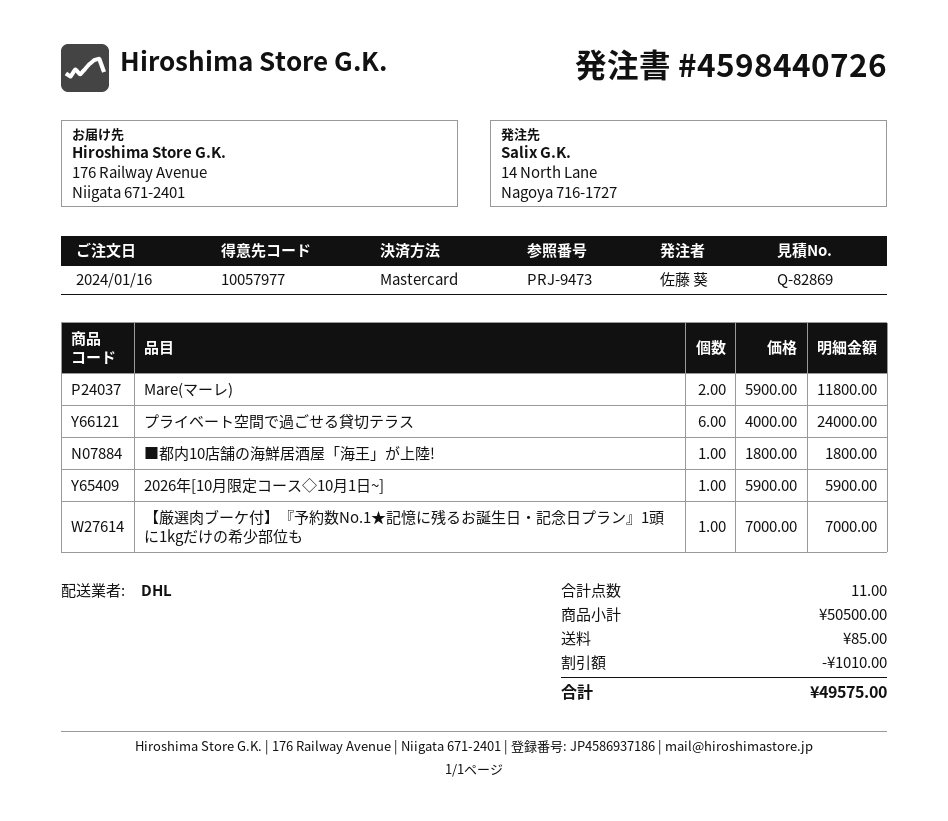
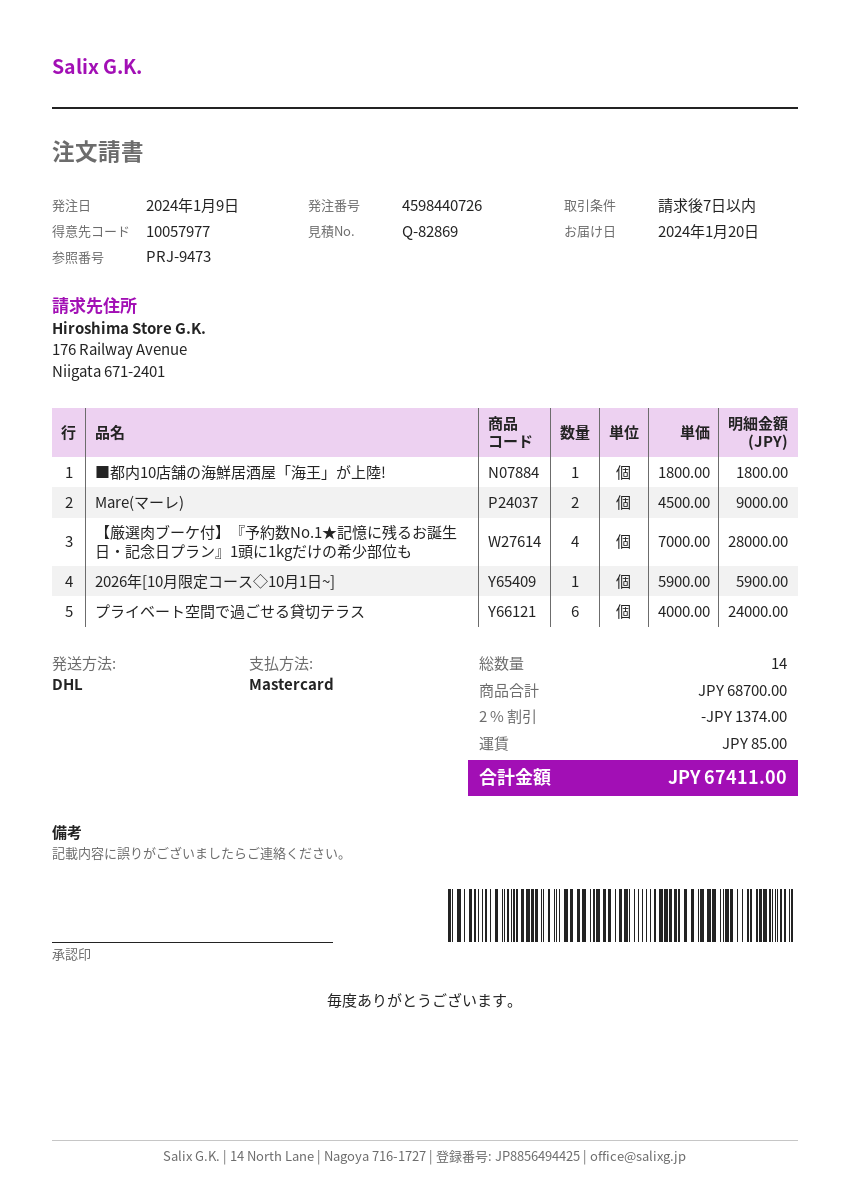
order date: 2024-01-16 -> 2024-01-09
Mare(マーレ): 2 x 5900.00 = 11800.00 -> 2 x 4500.00 = 9000.00
【厳選肉ブーケ付】『予約数No.1★記憶に残るお誕生日・記念日プラン』1頭に1kgだけの希少部位も: 1 x 7000.00 = 7000.00 -> 4 x 7000.00 = 28000.00
total quantity: 11 -> 14
subtotal: 50500.00 -> 68700.00
discount: 1010.00 -> 1374.00
total: 49575.00 -> 67411.00

